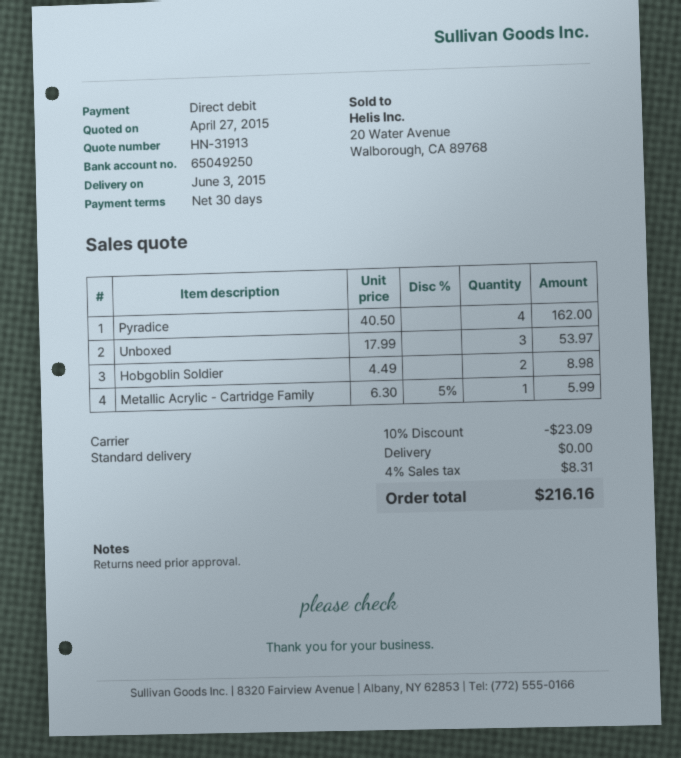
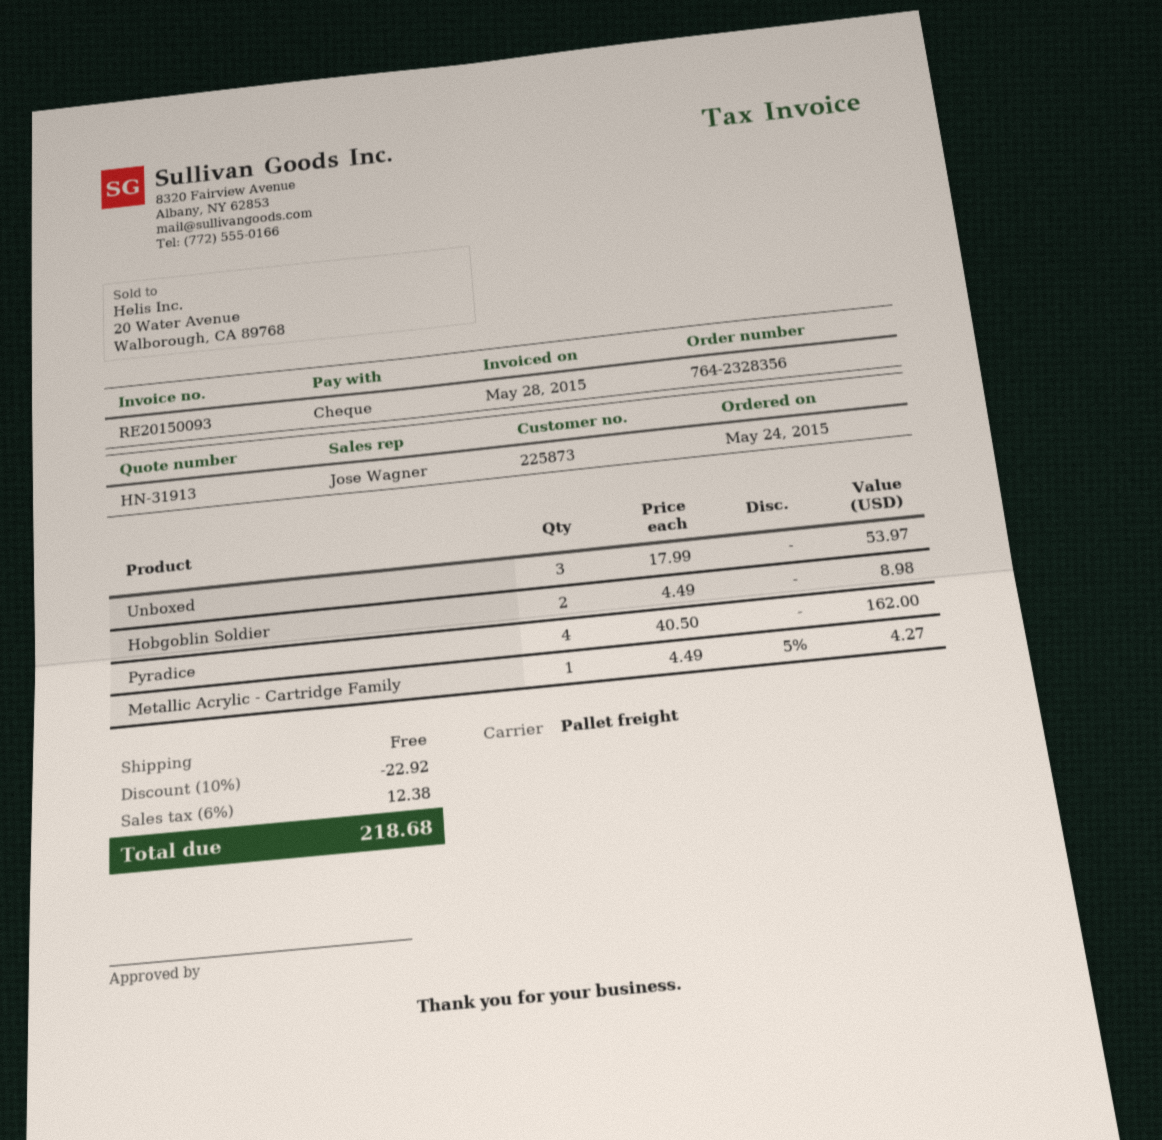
payment method: direct debit -> cheque
shipping method: standard -> pallet freight
Metallic Acrylic - Cartridge Family: 1 x 6.30 - 5% = 5.99 -> 1 x 4.49 - 5% = 4.27
discount: 10% = 23.09 -> 10% = 22.92
tax: 4% = 8.31 -> 6% = 12.38
total: 216.16 -> 218.68

